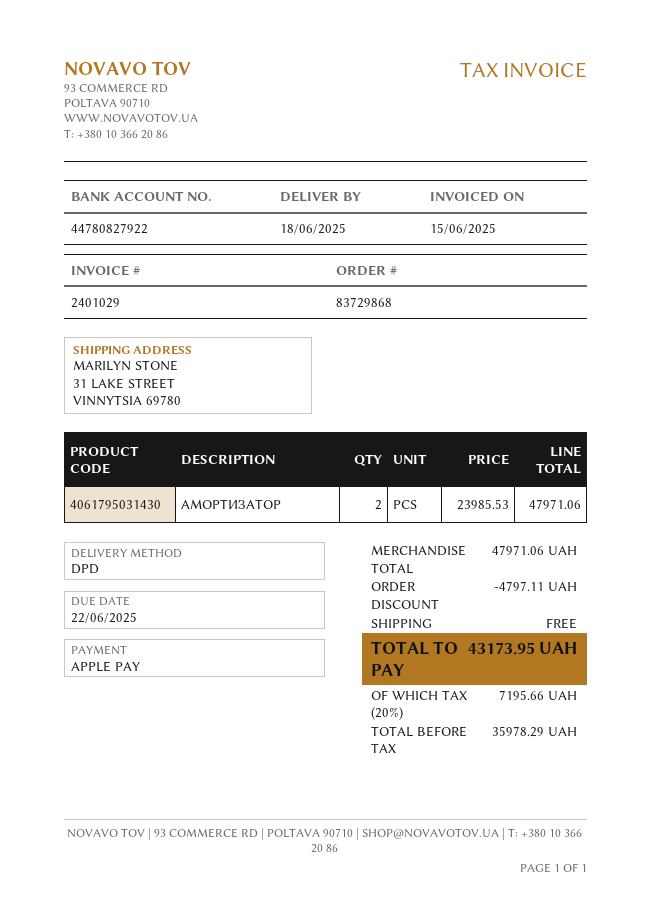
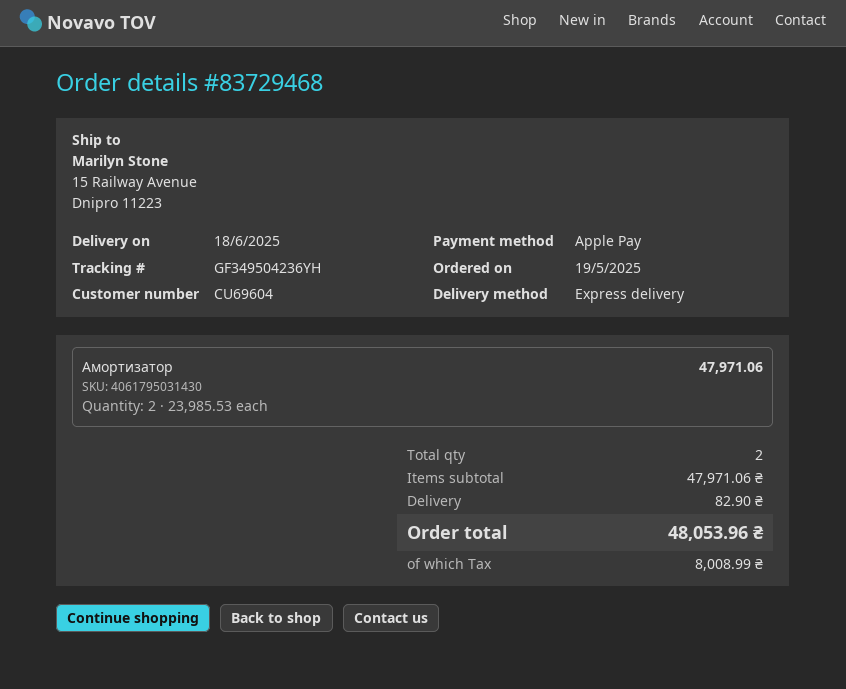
order number: 83729868 -> 83729468
shipping method: DPD -> express
ship to: 31 LAKE STREET, VINNYTSIA 69780 -> 15 Railway Avenue, Dnipro 11223
discount: 4797.11 -> none
shipping: 0.00 -> 82.90
tax: 7195.66 -> 8008.99
total: 43173.95 -> 48053.96

